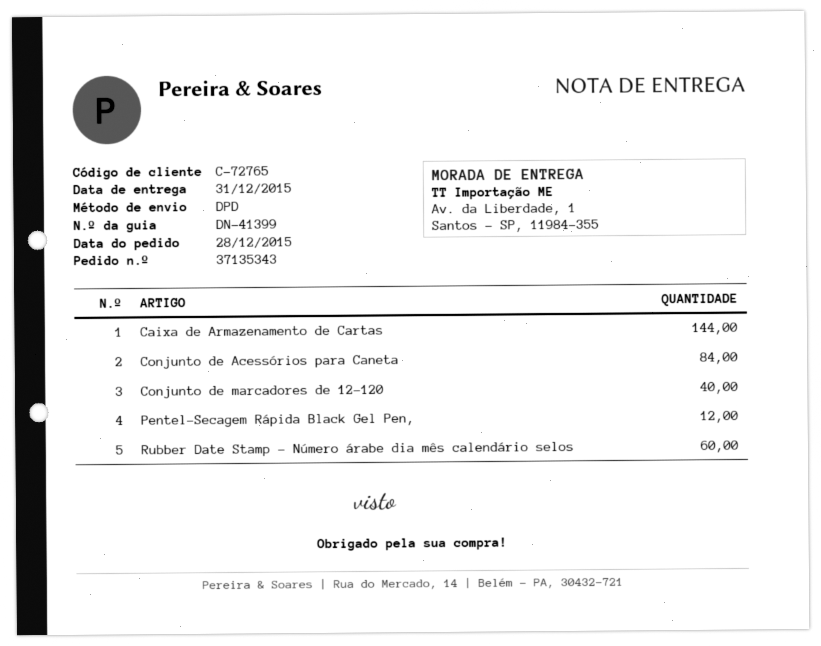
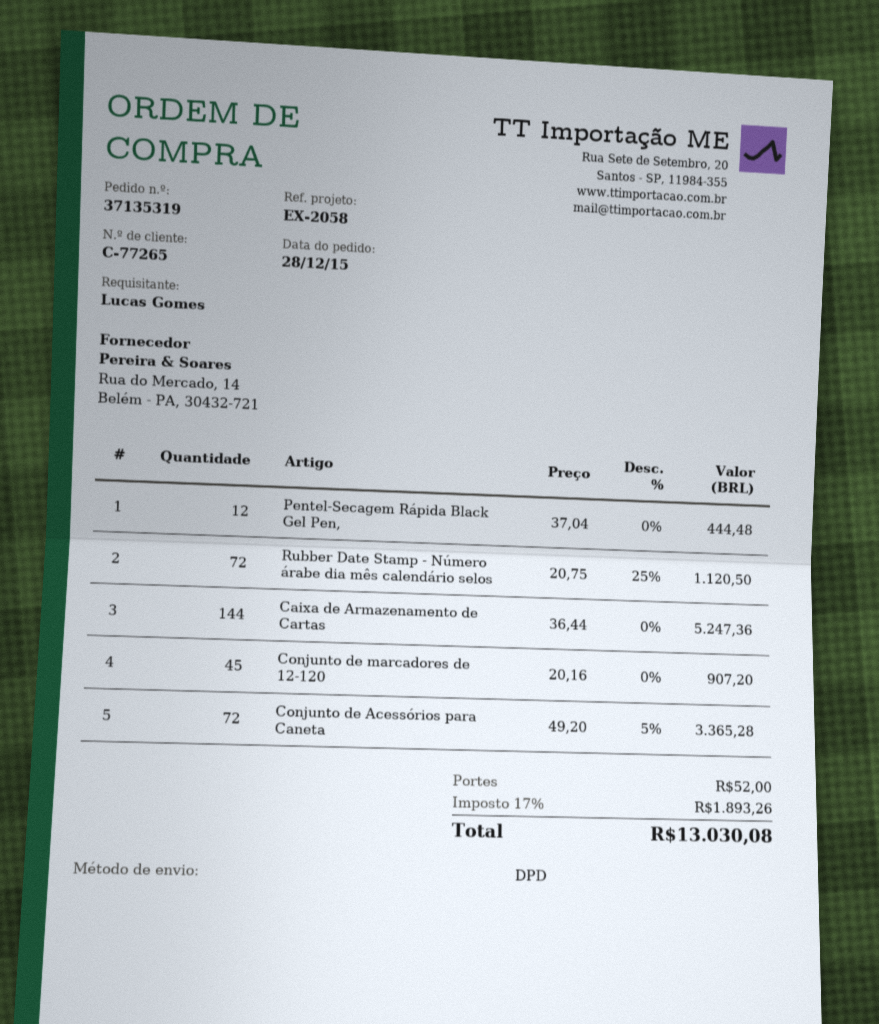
order number: 37135343 -> 37135319
customer number: C-72765 -> C-77265
Conjunto de Acessórios para Caneta: 84 -> 72
Conjunto de marcadores de 12-120: 40 -> 45
Rubber Date Stamp - Número árabe dia mês calendário selos: 60 -> 72

